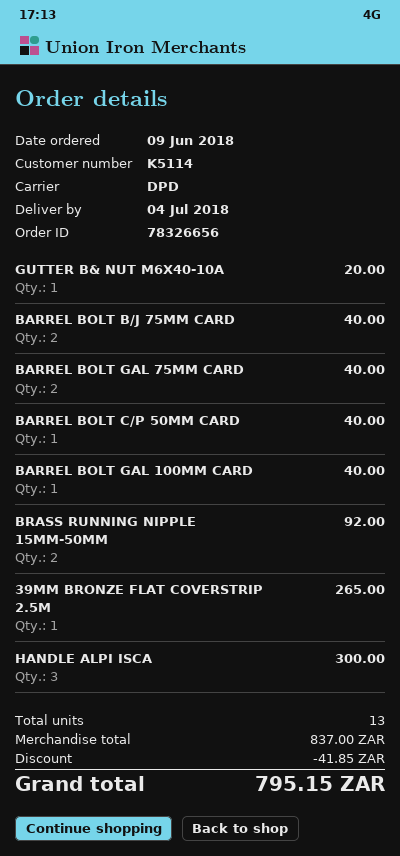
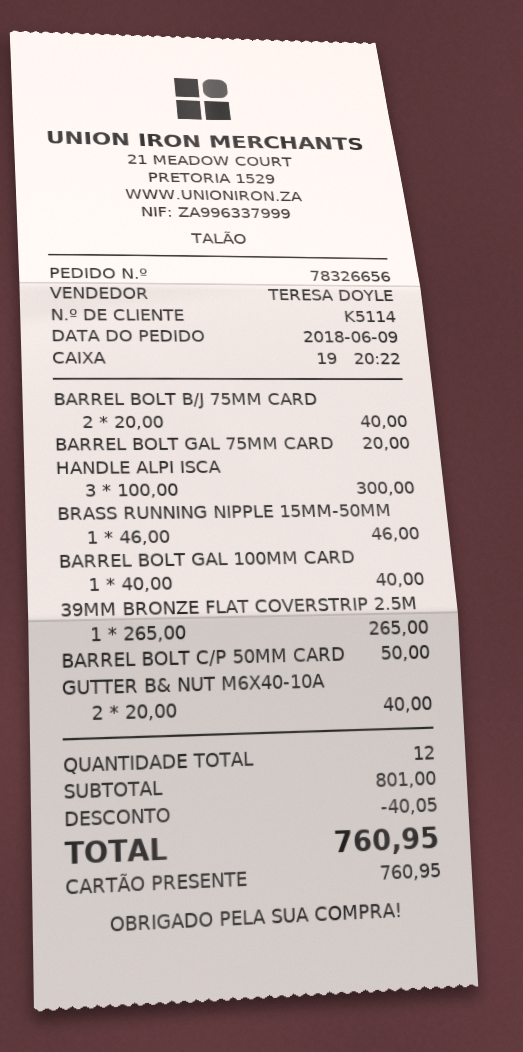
GUTTER B& NUT M6X40-10A: 1 for 20.00 -> 2 for 40.00
BARREL BOLT GAL 75MM CARD: 2 for 40.00 -> 1 for 20.00
BARREL BOLT C/P 50MM CARD: 1 for 40.00 -> 1 for 50.00
BRASS RUNNING NIPPLE 15MM-50MM: 2 for 92.00 -> 1 for 46.00
total quantity: 13 -> 12
subtotal: 837.00 -> 801.00
discount: 41.85 -> 40.05
total: 795.15 -> 760.95

